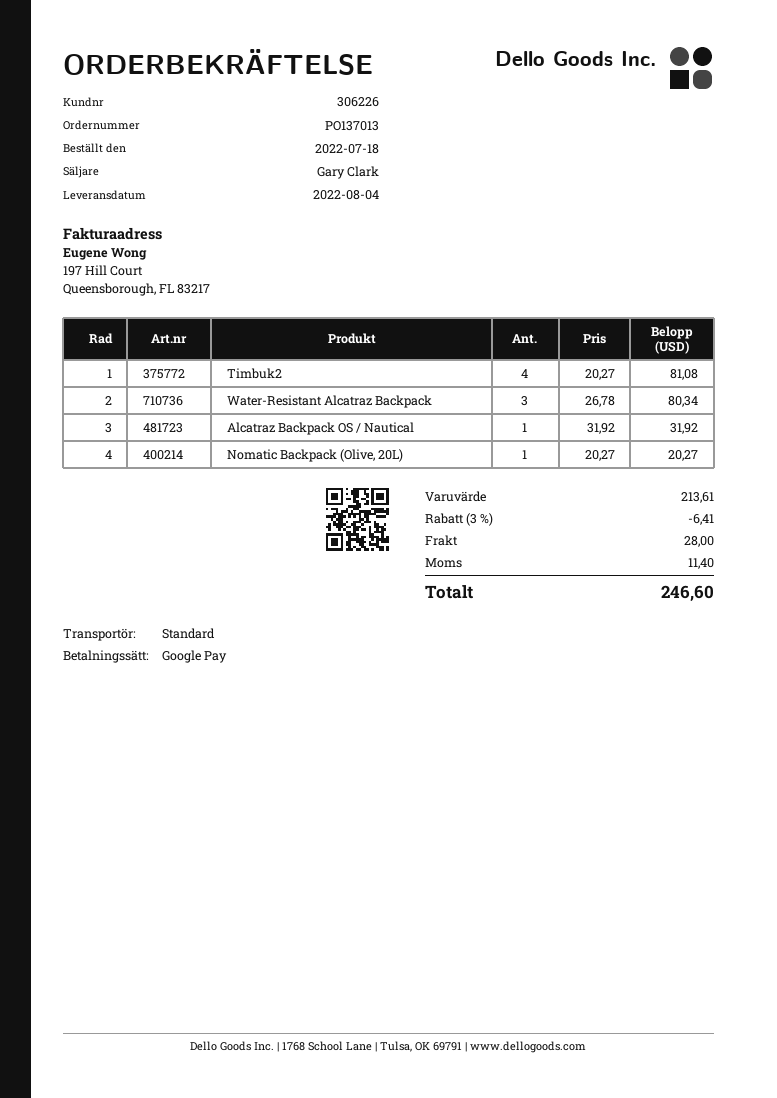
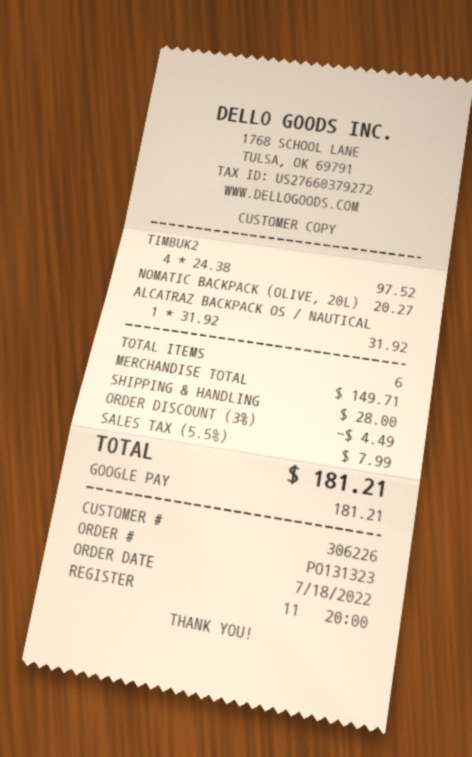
order number: PO137013 -> PO131323
Timbuk2: 4 x 20.27 = 81.08 -> 4 x 24.38 = 97.52
Water-Resistant Alcatraz Backpack: 3 x 26.78 = 80.34 -> none
subtotal: 213.61 -> 149.71
discount: 3% = 6.41 -> 3% = 4.49
tax: 11.40 -> 7.99
total: 246.60 -> 181.21

